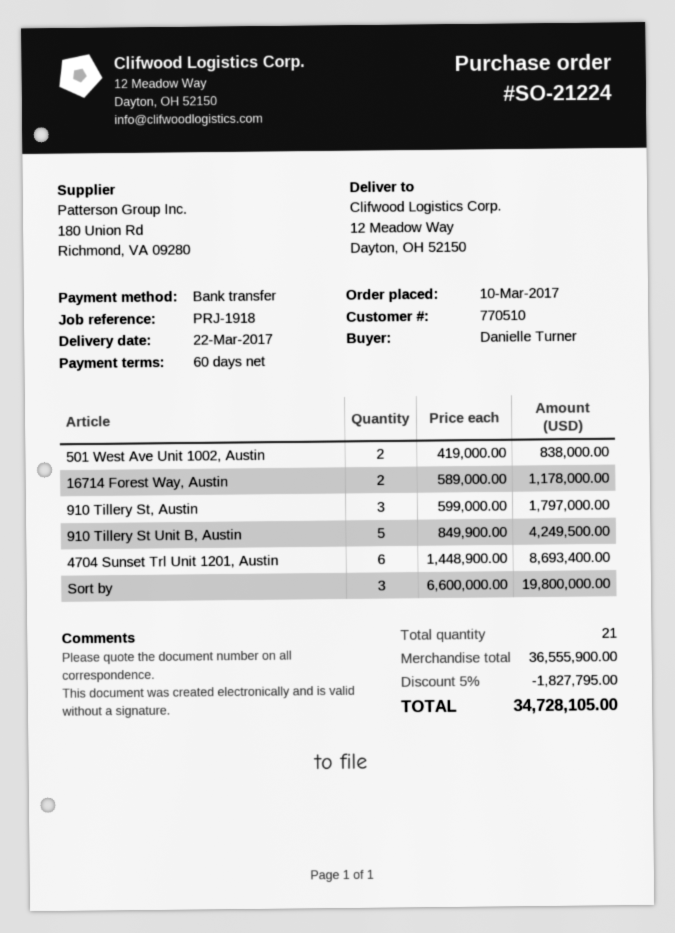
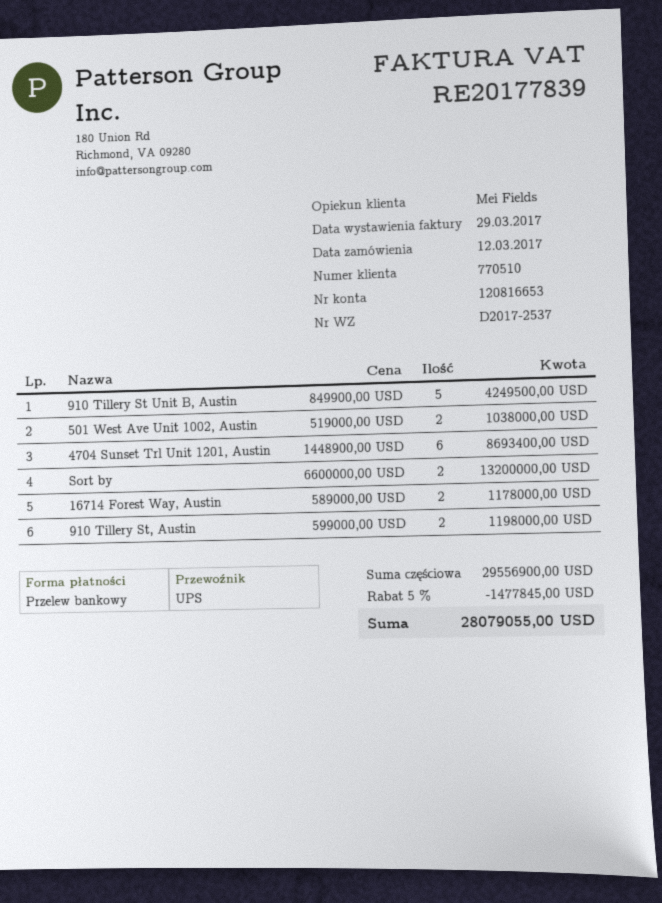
order date: 2017-03-10 -> 2017-03-12
501 West Ave Unit 1002, Austin: 2 x 419000.00 = 838000.00 -> 2 x 519000.00 = 1038000.00
910 Tillery St, Austin: 3 x 599000.00 = 1797000.00 -> 2 x 599000.00 = 1198000.00
Sort by: 3 x 6600000.00 = 19800000.00 -> 2 x 6600000.00 = 13200000.00
subtotal: 36555900.00 -> 29556900.00
discount: 5% = 1827795.00 -> 5% = 1477845.00
total: 34728105.00 -> 28079055.00

